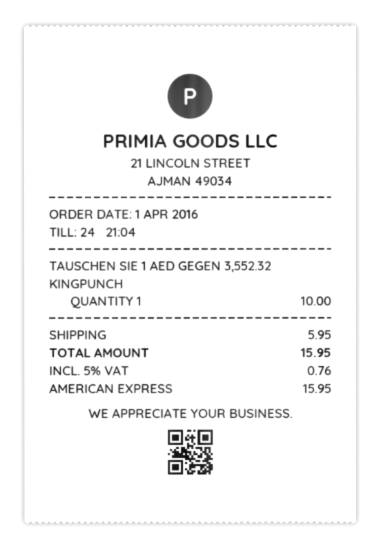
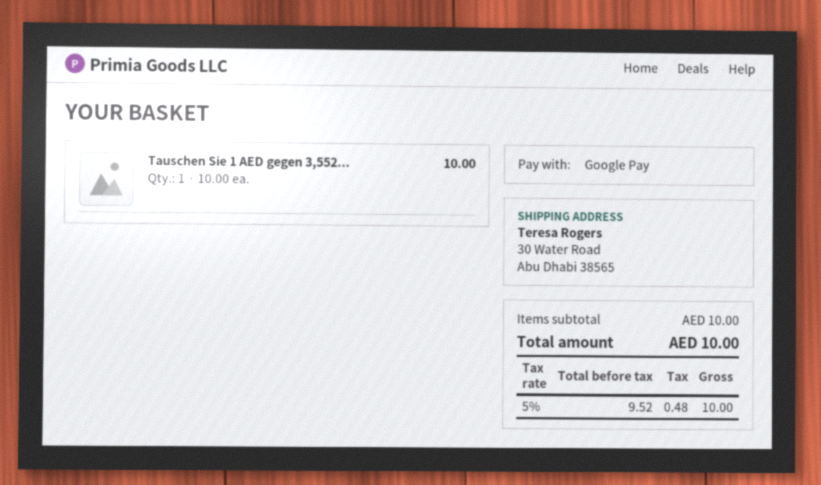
payment method: American Express -> Google Pay
shipping: 5.95 -> none
tax: 5% = 0.76 -> 5% = 0.48
total: 15.95 -> 10.00

